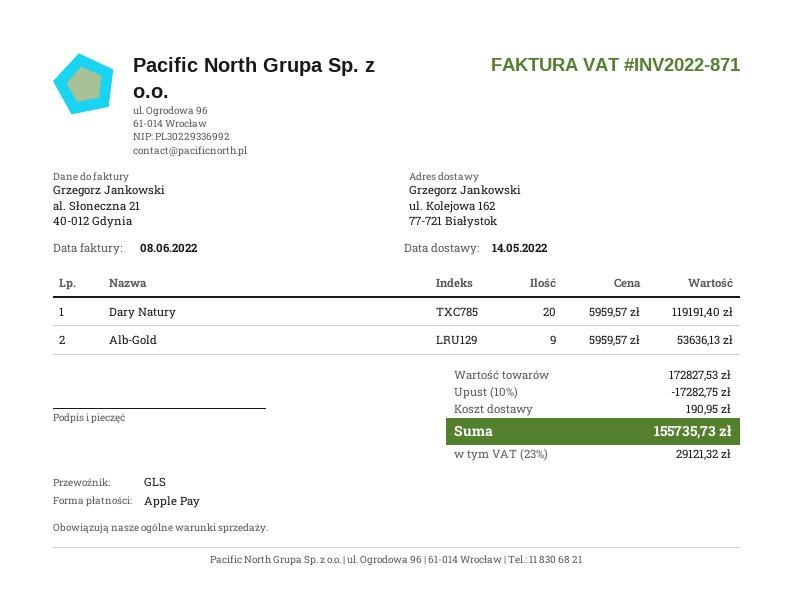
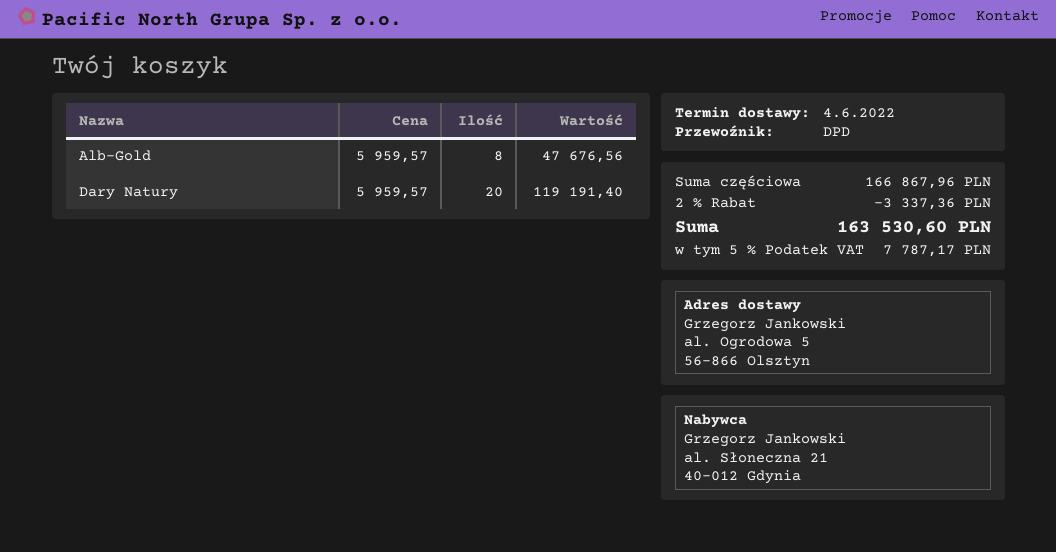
delivery date: 2022-05-14 -> 2022-06-04
shipping method: GLS -> DPD
ship to: ul. Kolejowa 162, 77-721 Białystok -> al. Ogrodowa 5, 56-866 Olsztyn
Alb-Gold: 9 x 5959.57 = 53636.13 -> 8 x 5959.57 = 47676.56
subtotal: 172827.53 -> 166867.96
discount: 10% = 17282.75 -> 2% = 3337.36
shipping: 190.95 -> none
tax: 23% = 29121.32 -> 5% = 7787.17
total: 155735.73 -> 163530.60

